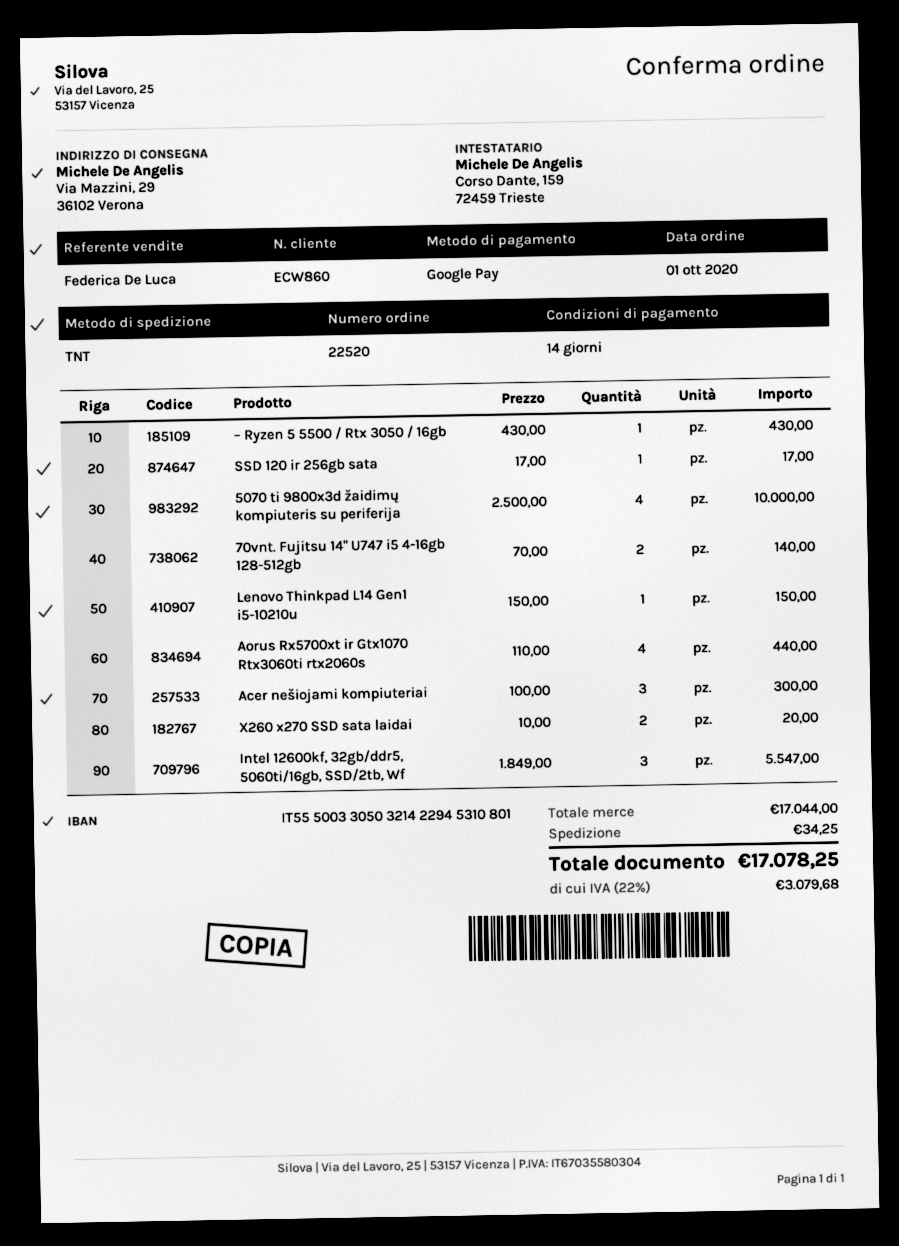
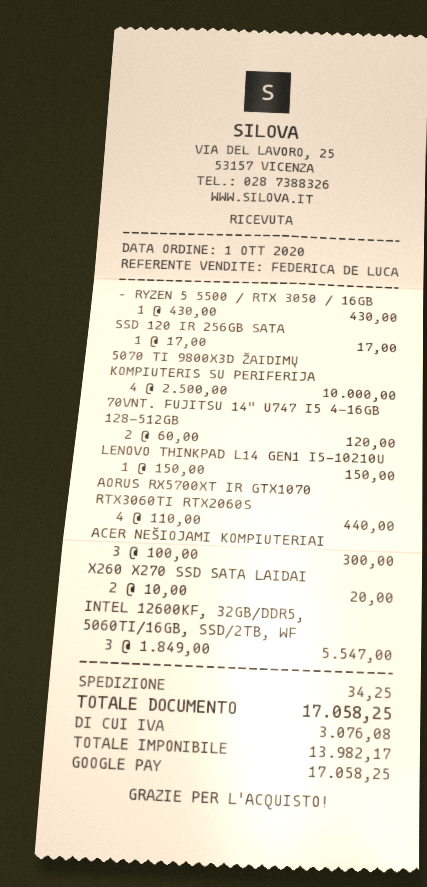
70vnt. Fujitsu 14" U747 i5 4-16gb 128-512gb: 2 x 70.00 = 140.00 -> 2 x 60.00 = 120.00
tax: 3079.68 -> 3076.08
total: 17078.25 -> 17058.25

